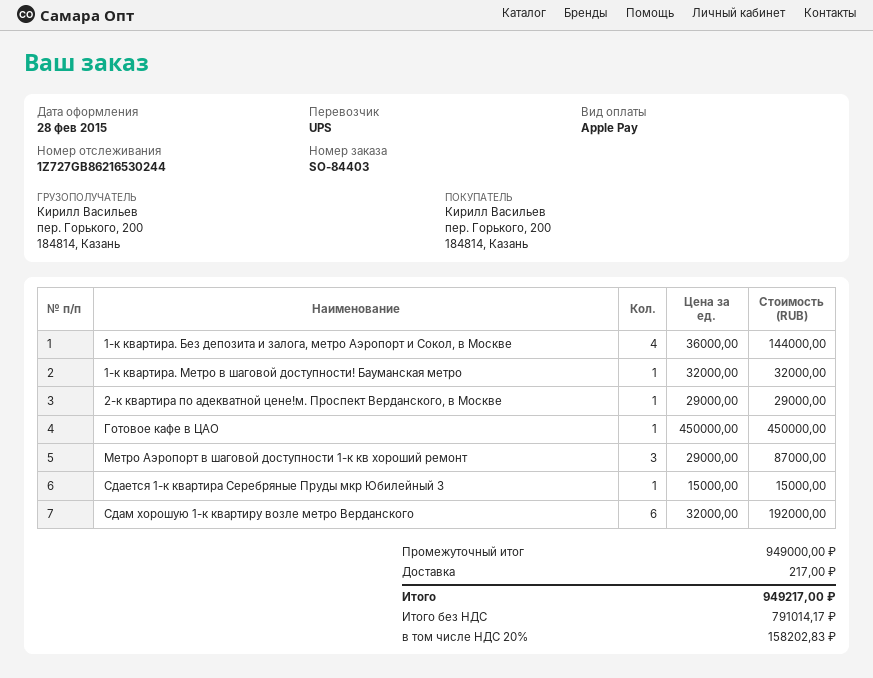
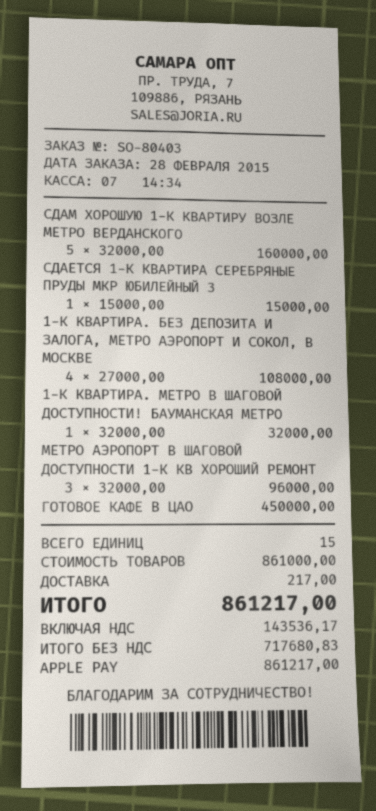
order number: SO-84403 -> SO-80403
1-к квартира. Без депозита и залога, метро Аэропорт и Сокол, в Москве: 4 x 36000.00 = 144000.00 -> 4 x 27000.00 = 108000.00
2-к квартира по адекватной цене!м. Проспект Верданского, в Москве: 1 x 29000.00 = 29000.00 -> none
Метро Аэропорт в шаговой доступности 1-к кв хороший ремонт: 3 x 29000.00 = 87000.00 -> 3 x 32000.00 = 96000.00
Сдам хорошую 1-к квартиру возле метро Верданского: 6 x 32000.00 = 192000.00 -> 5 x 32000.00 = 160000.00
subtotal: 949000.00 -> 861000.00
net: 791014.17 -> 717680.83
tax: 158202.83 -> 143536.17
total: 949217.00 -> 861217.00

